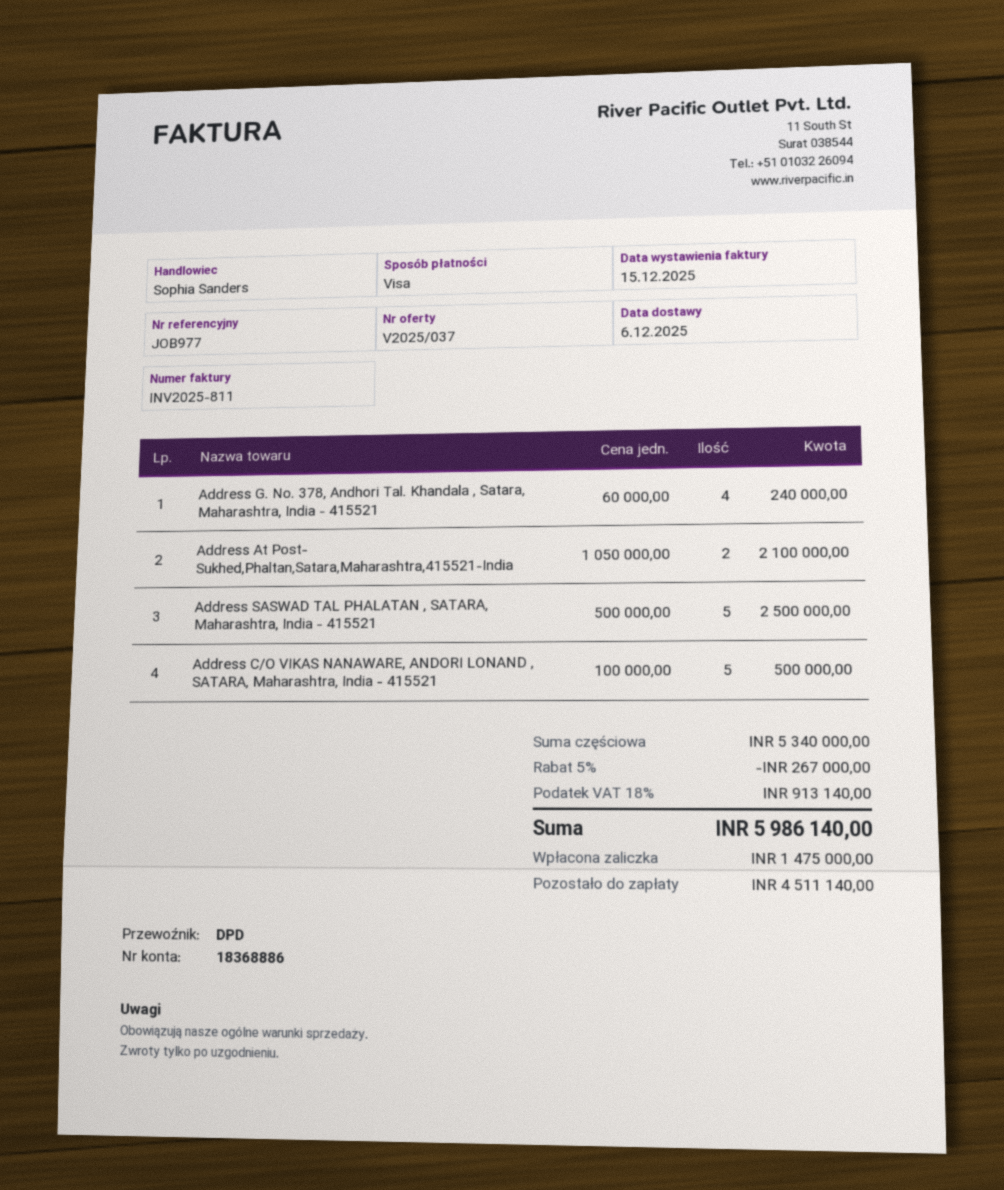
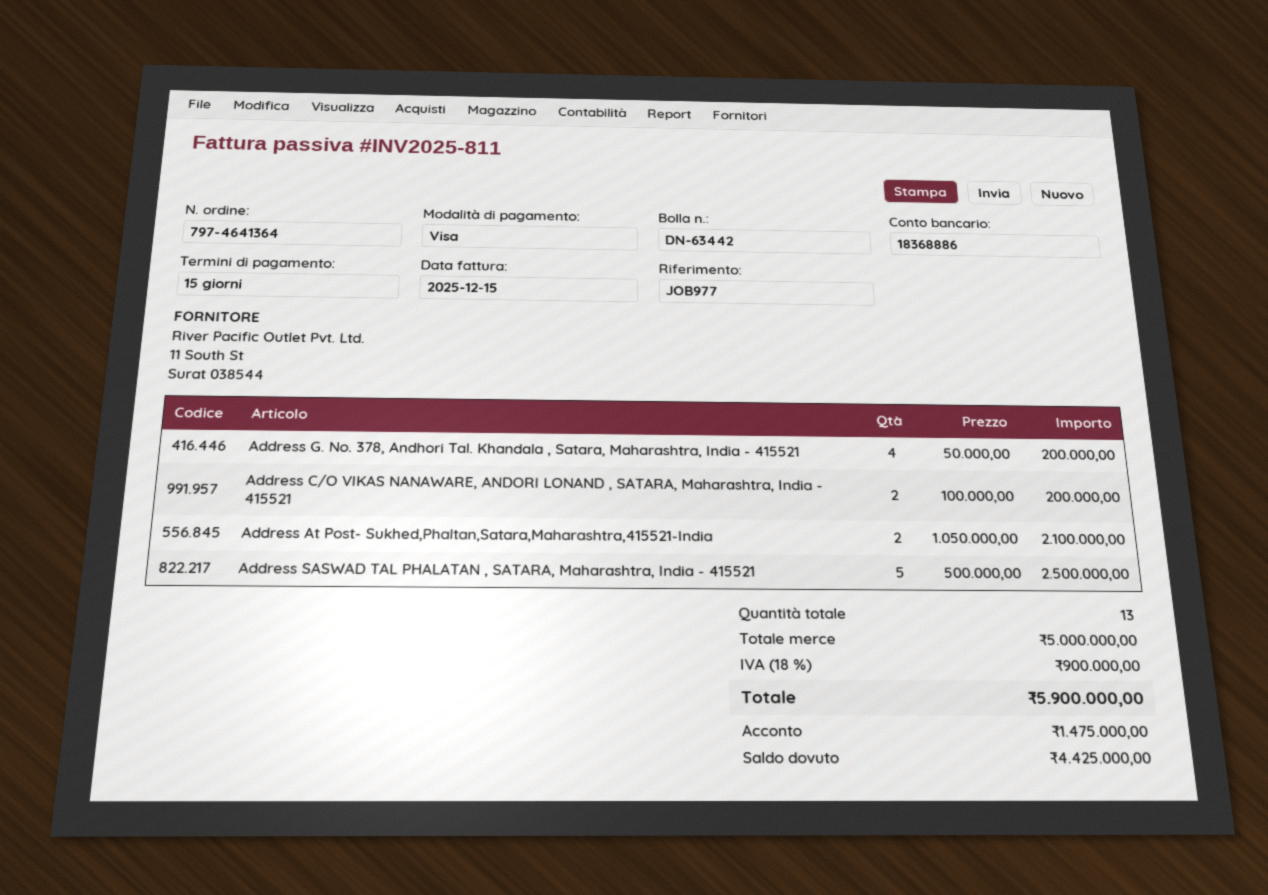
Address G. No. 378, Andhori Tal. Khandala , Satara, Maharashtra, India - 415521: 4 x 60000.00 = 240000.00 -> 4 x 50000.00 = 200000.00
Address C/O VIKAS NANAWARE, ANDORI LONAND , SATARA, Maharashtra, India - 415521: 5 x 100000.00 = 500000.00 -> 2 x 100000.00 = 200000.00
subtotal: 5340000.00 -> 5000000.00
discount: 5% = 267000.00 -> none
tax: 18% = 913140.00 -> 18% = 900000.00
total: 5986140.00 -> 5900000.00
balance: 4511140.00 -> 4425000.00

